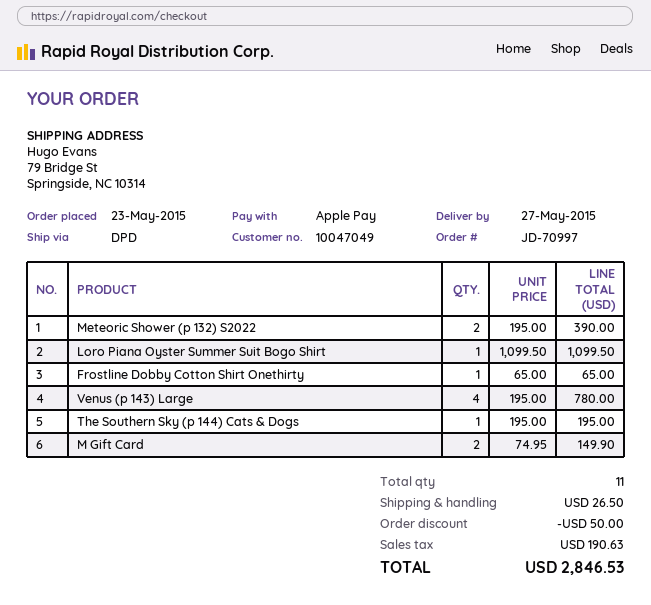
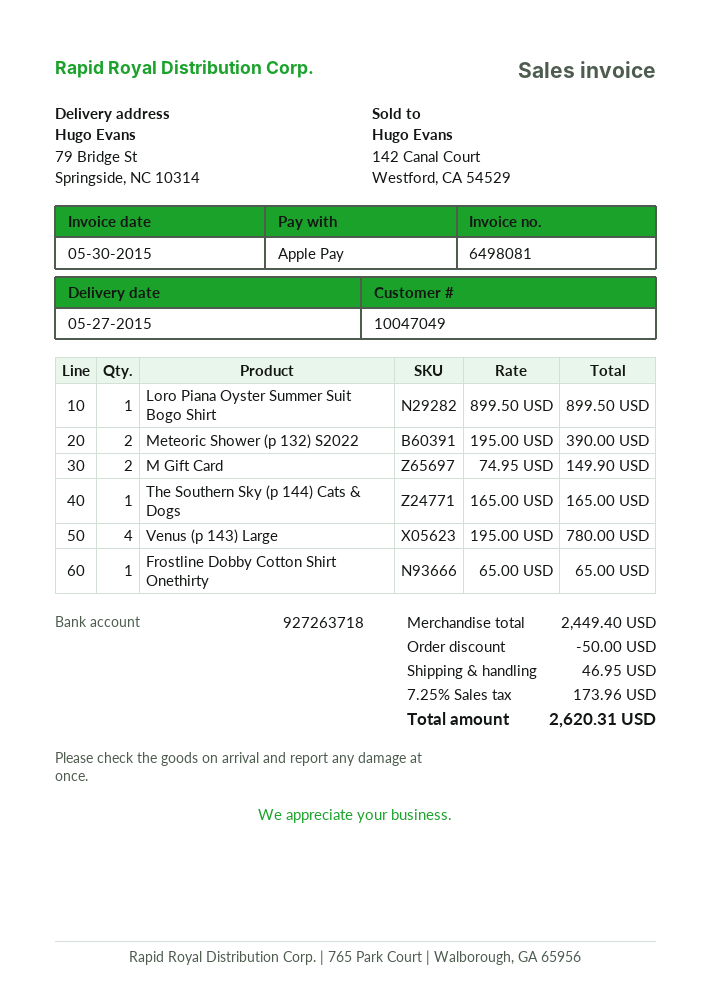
Loro Piana Oyster Summer Suit Bogo Shirt: 1 x 1099.50 = 1099.50 -> 1 x 899.50 = 899.50
The Southern Sky (p 144) Cats & Dogs: 1 x 195.00 = 195.00 -> 1 x 165.00 = 165.00
shipping: 26.50 -> 46.95
tax: 190.63 -> 173.96
total: 2846.53 -> 2620.31

